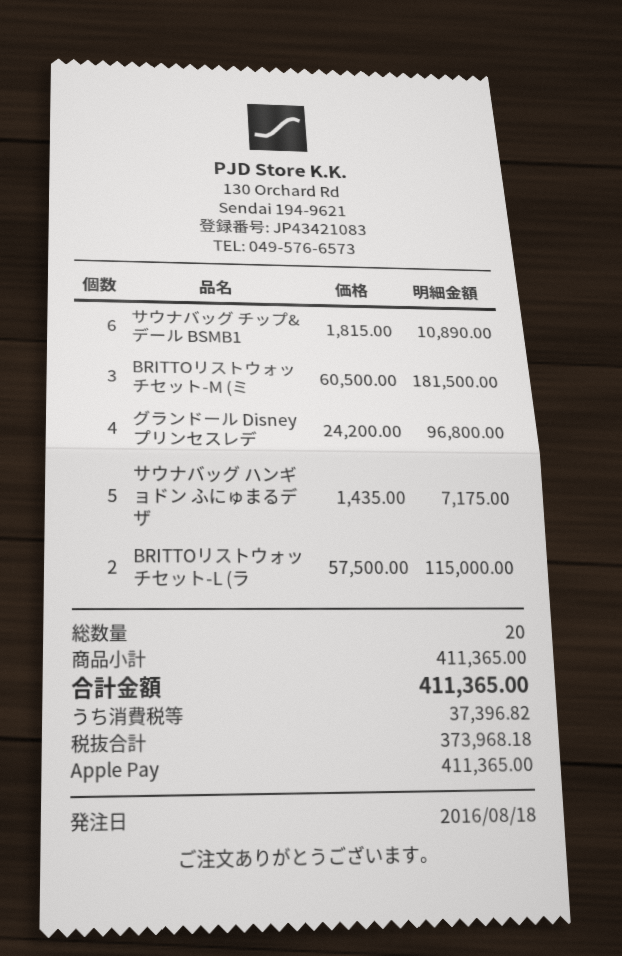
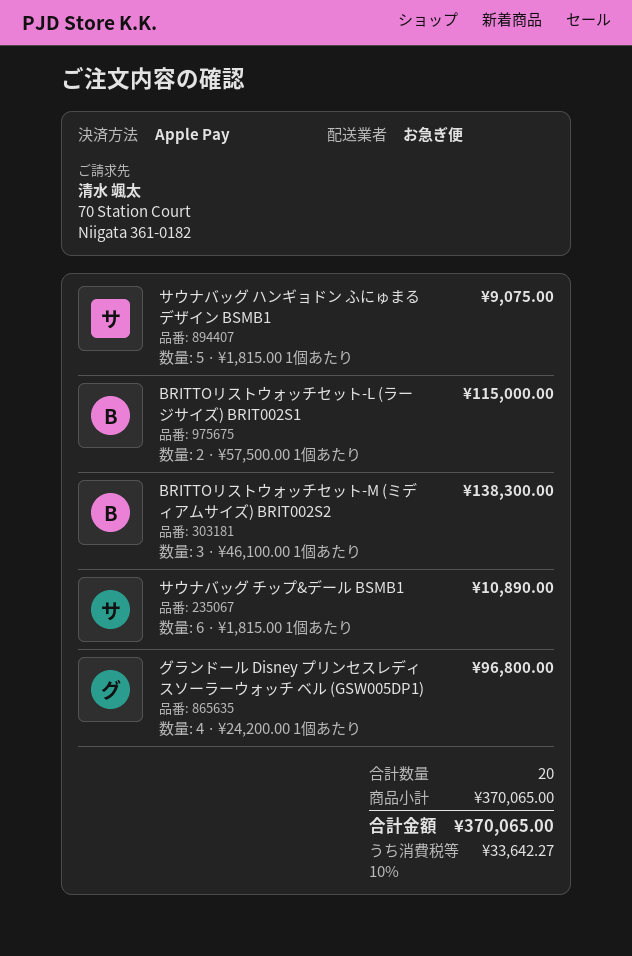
BRITTOリストウォッチセット-M (ミ: 3 x 60500.00 = 181500.00 -> 3 x 46100.00 = 138300.00
サウナバッグ ハンギョドン ふにゅまるデザ: 5 x 1435.00 = 7175.00 -> 5 x 1815.00 = 9075.00
subtotal: 411365.00 -> 370065.00
tax: 37396.82 -> 33642.27
total: 411365.00 -> 370065.00

